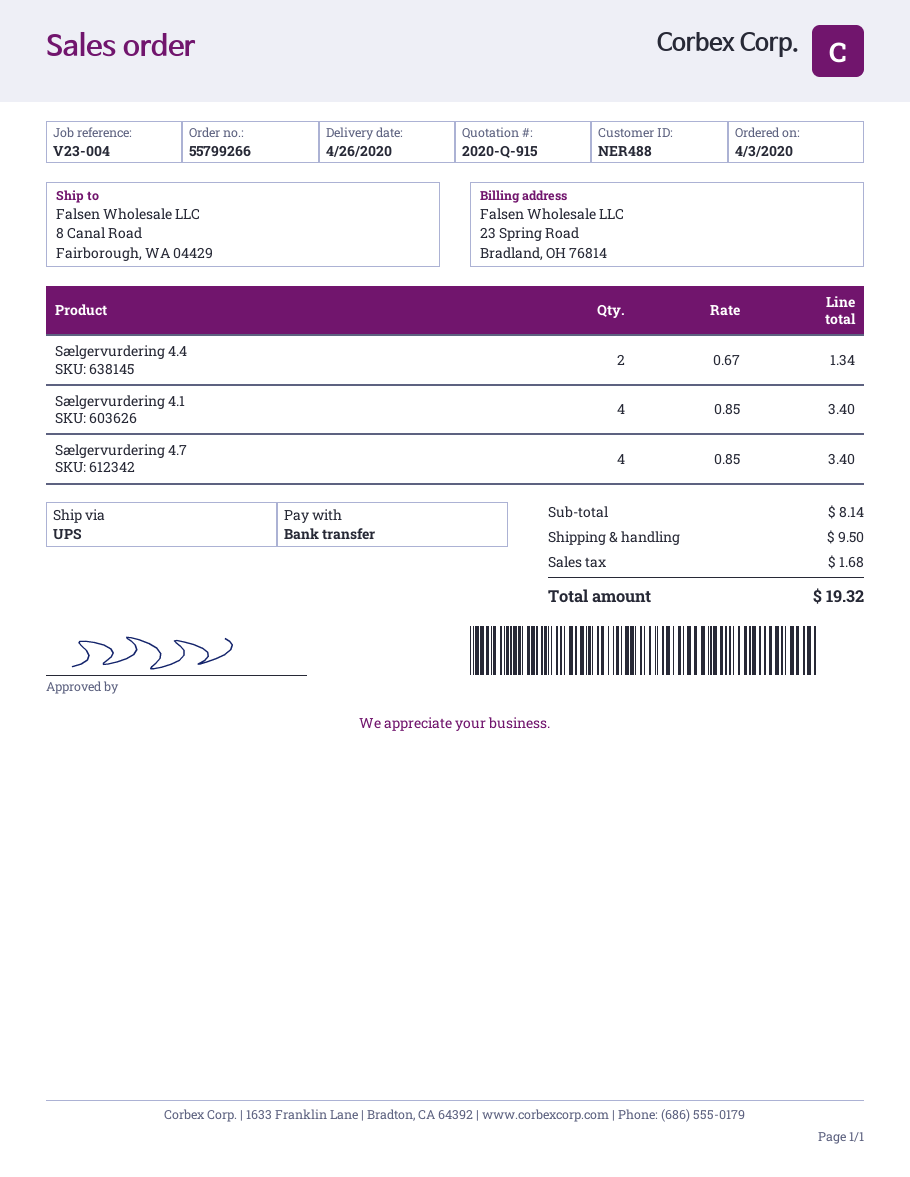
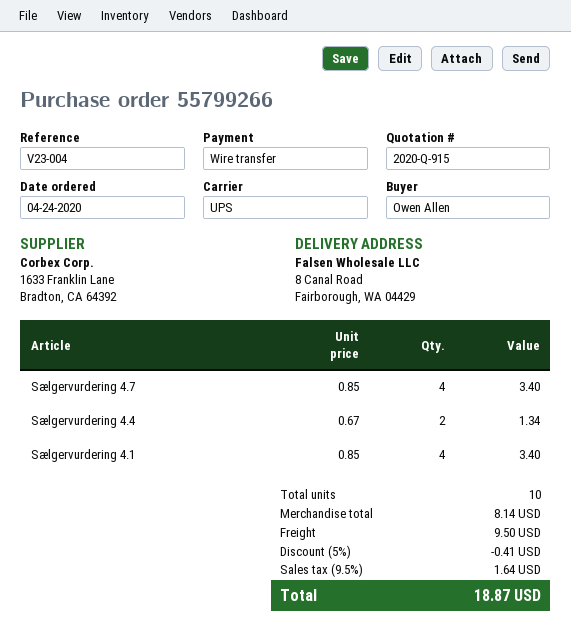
order date: 2020-04-03 -> 2020-04-24
discount: none -> 5% = 0.41
tax: 1.68 -> 1.64
total: 19.32 -> 18.87

